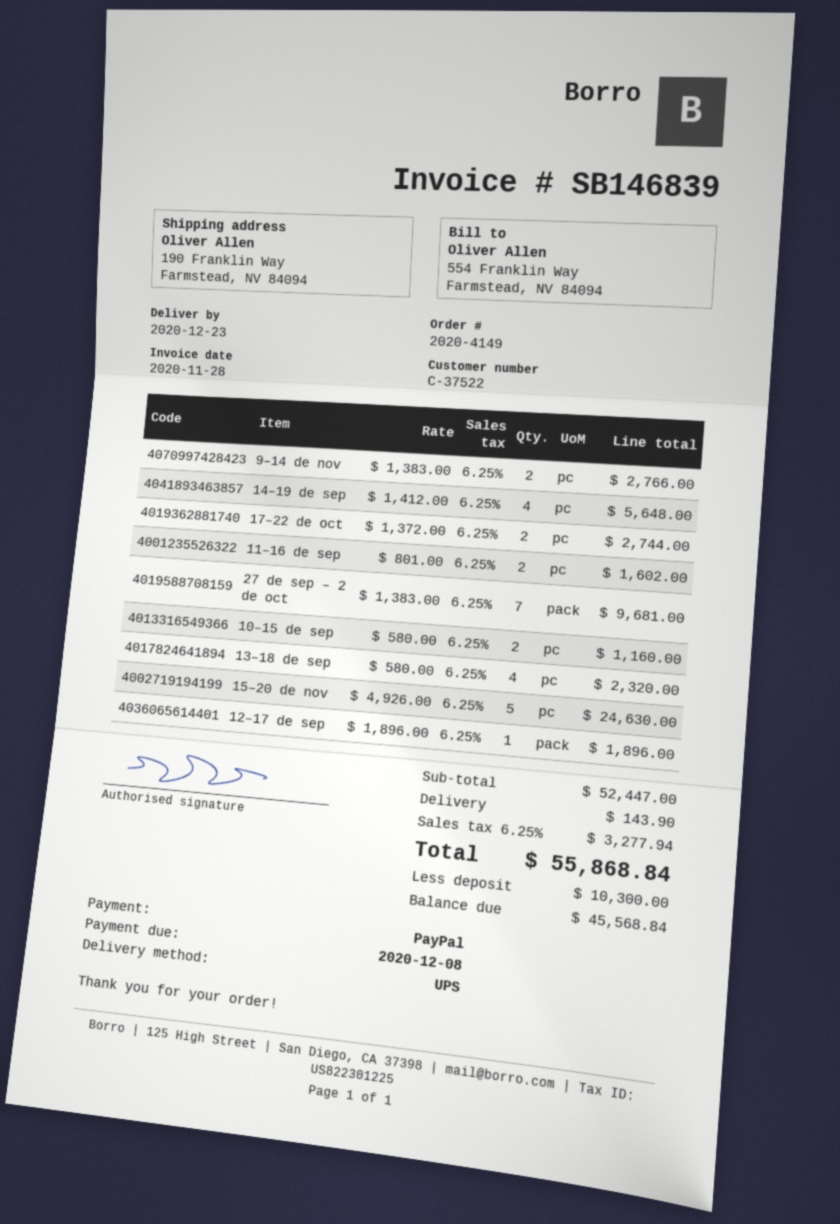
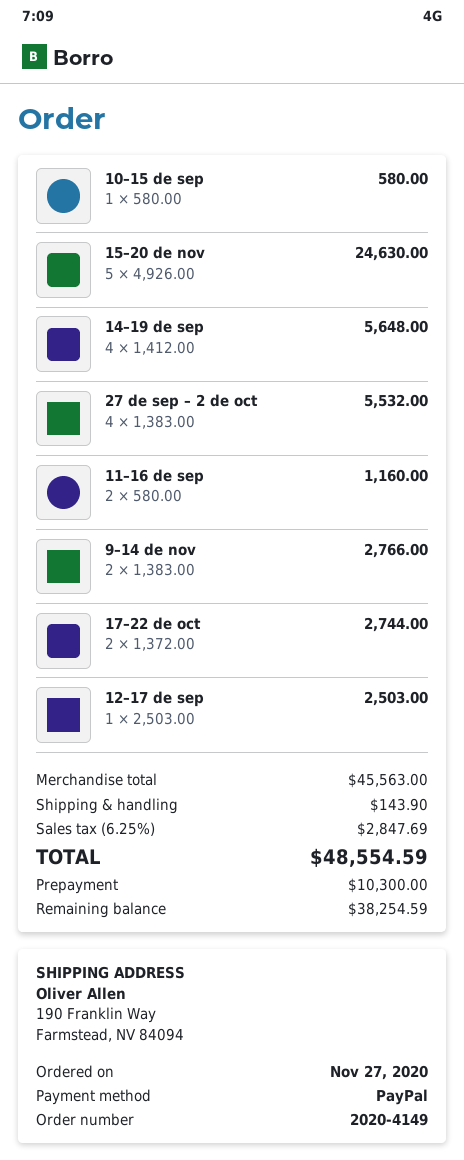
11–16 de sep: 2 x 801.00 = 1602.00 -> 2 x 580.00 = 1160.00
27 de sep – 2 de oct: 7 x 1383.00 = 9681.00 -> 4 x 1383.00 = 5532.00
10–15 de sep: 2 x 580.00 = 1160.00 -> 1 x 580.00 = 580.00
13–18 de sep: 4 x 580.00 = 2320.00 -> none
12–17 de sep: 1 x 1896.00 = 1896.00 -> 1 x 2503.00 = 2503.00
subtotal: 52447.00 -> 45563.00
tax: 6.25% = 3277.94 -> 6.25% = 2847.69
total: 55868.84 -> 48554.59
balance: 45568.84 -> 38254.59

